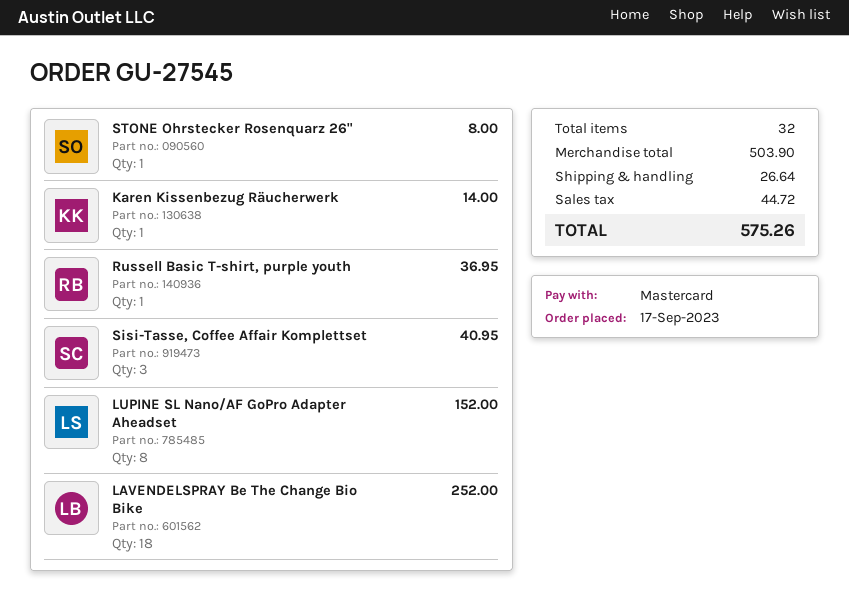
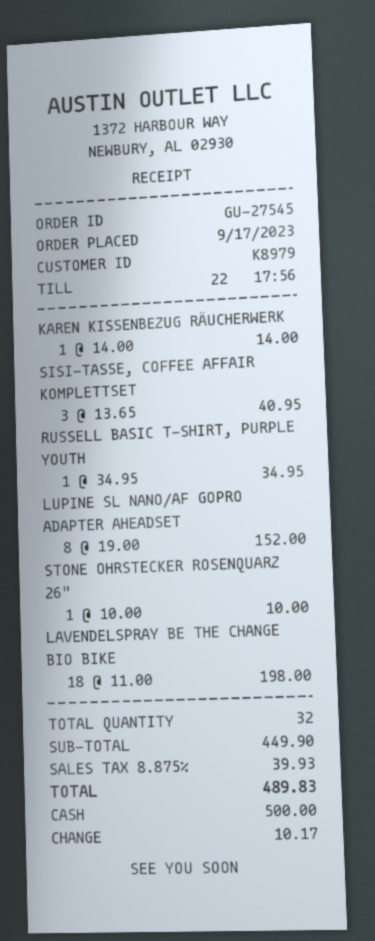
payment method: Mastercard -> cash
STONE Ohrstecker Rosenquarz 26": 1 for 8.00 -> 1 for 10.00
Russell Basic T-shirt, purple youth: 1 for 36.95 -> 1 for 34.95
LAVENDELSPRAY Be The Change Bio Bike: 18 for 252.00 -> 18 for 198.00
subtotal: 503.90 -> 449.90
shipping: 26.64 -> none
tax: 44.72 -> 39.93
total: 575.26 -> 489.83

